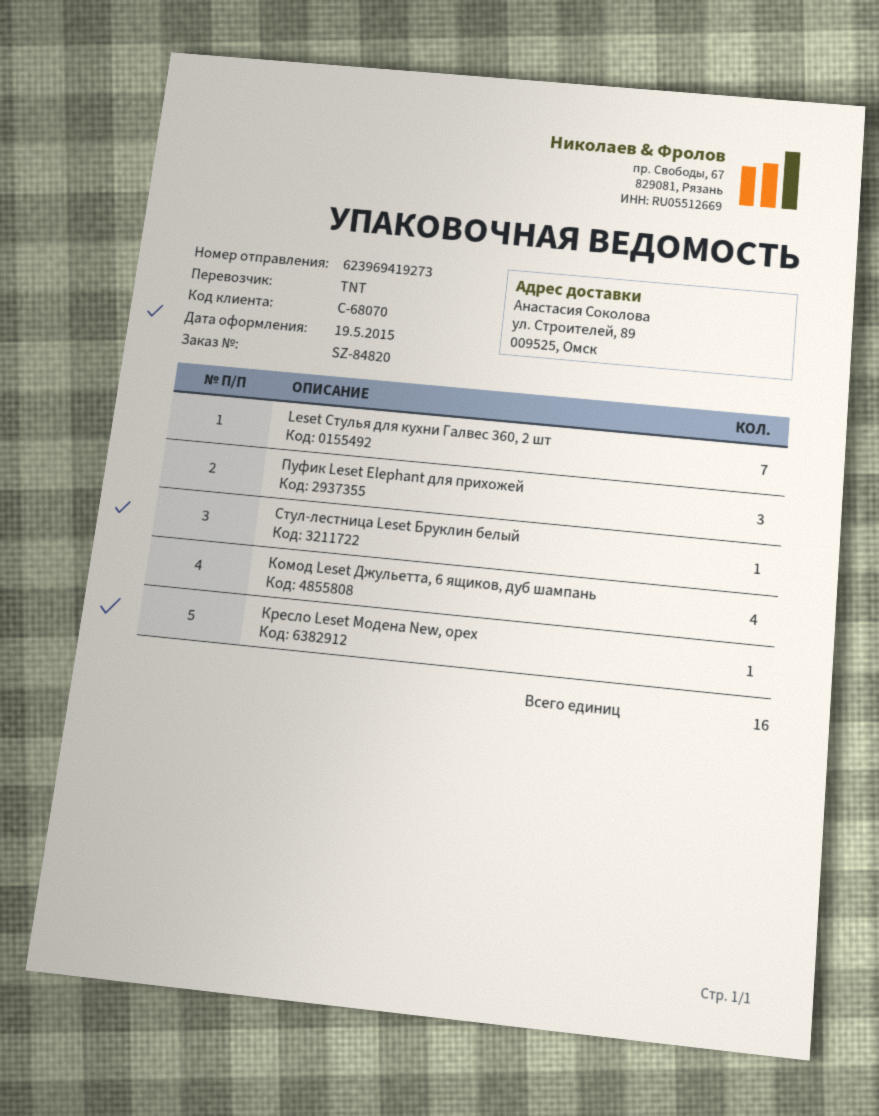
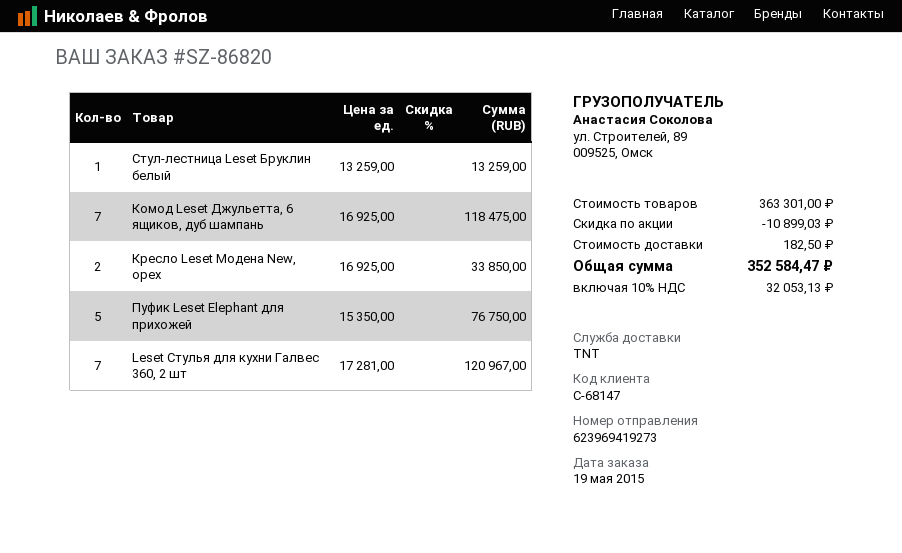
order number: SZ-84820 -> SZ-86820
customer number: C-68070 -> C-68147
Пуфик Leset Elephant для прихожей: 3 -> 5
Комод Leset Джульетта, 6 ящиков, дуб шампань: 4 -> 7
Кресло Leset Модена New, орех: 1 -> 2

